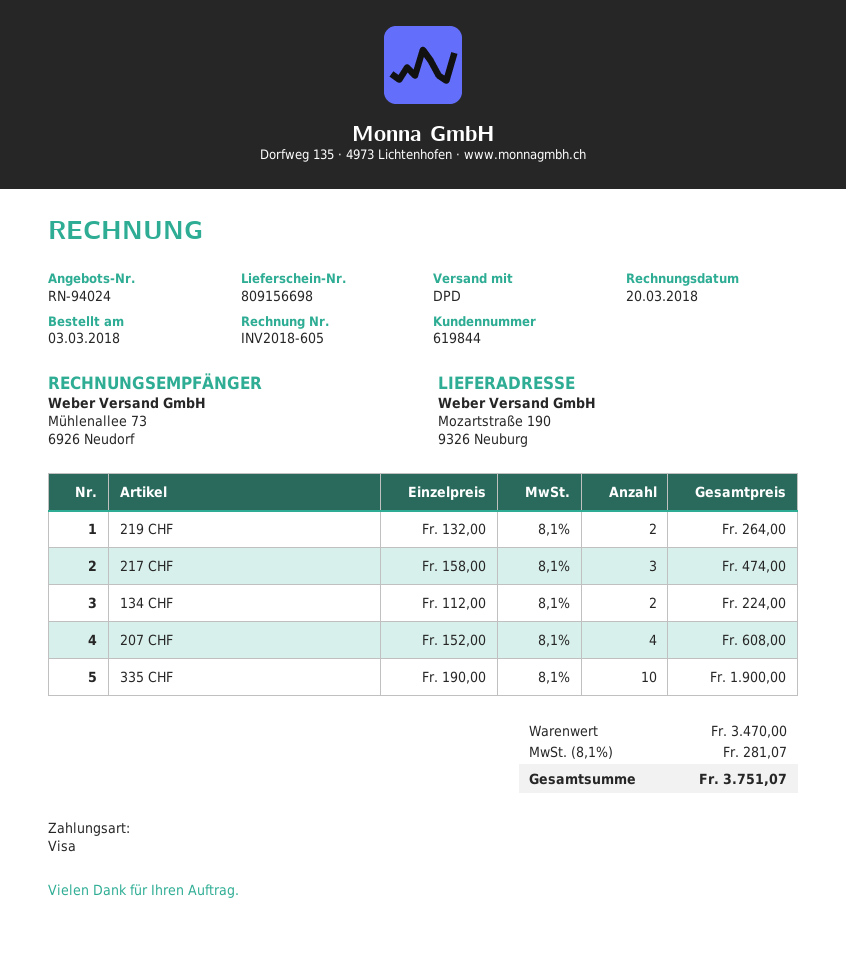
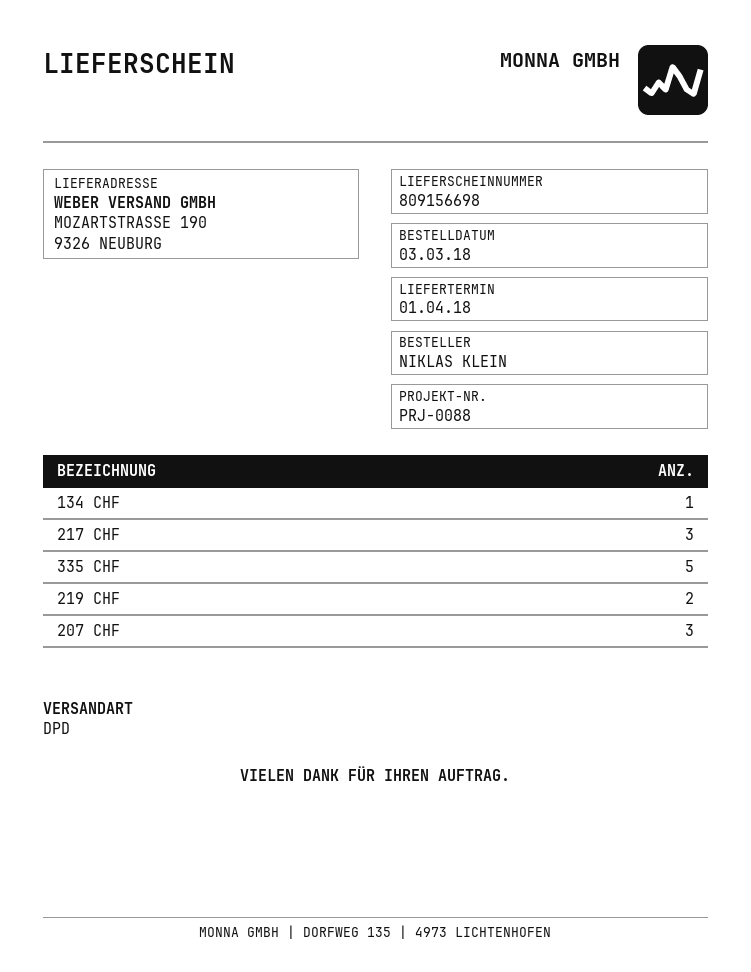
134 CHF: 2 -> 1
207 CHF: 4 -> 3
335 CHF: 10 -> 5

